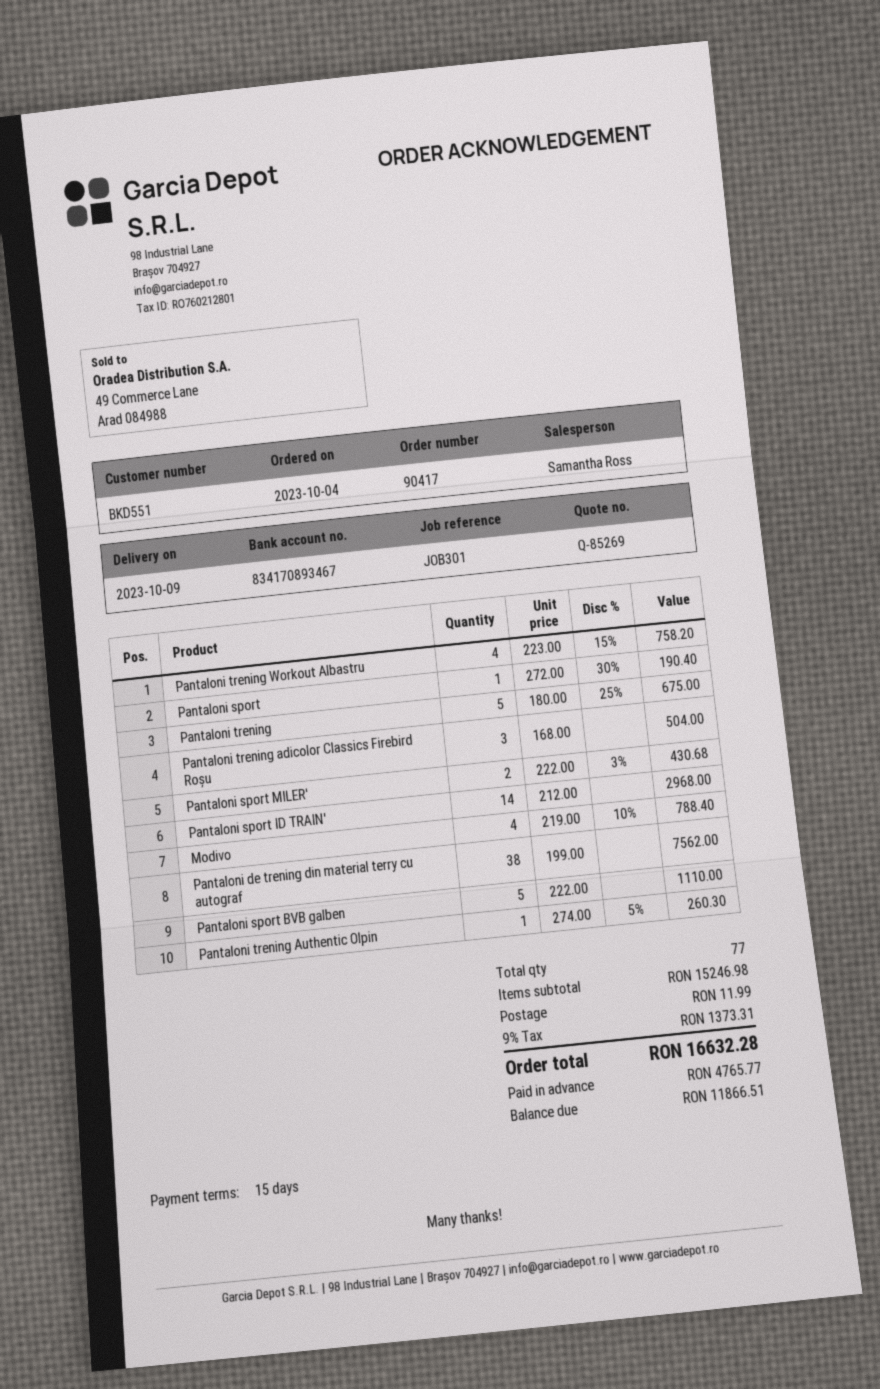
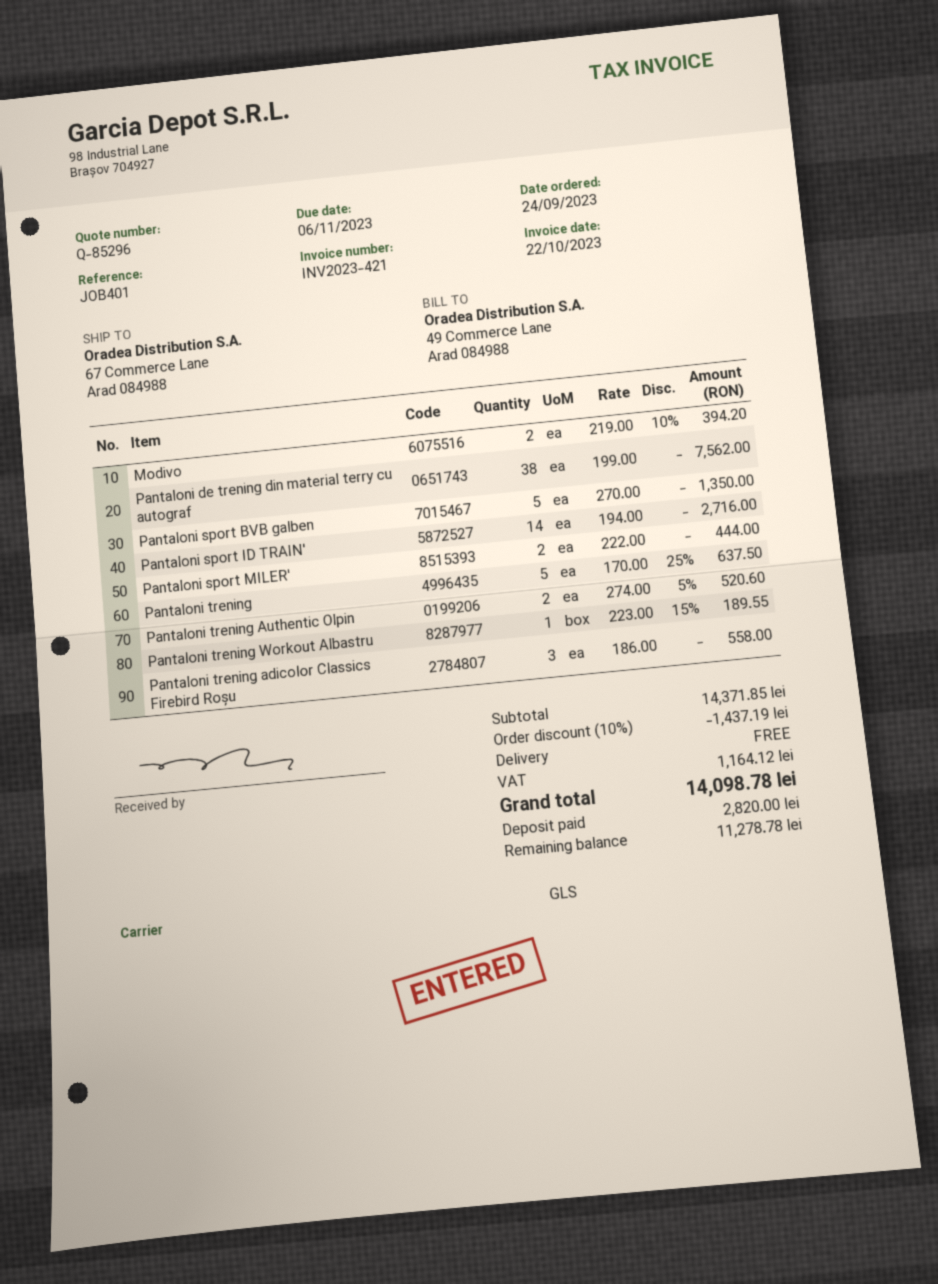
quote number: Q-85269 -> Q-85296
order date: 2023-10-04 -> 2023-09-24
reference: JOB301 -> JOB401
Pantaloni trening Workout Albastru: 4 x 223.00 - 15% = 758.20 -> 1 x 223.00 - 15% = 189.55
Pantaloni sport: 1 x 272.00 - 30% = 190.40 -> none
Pantaloni trening: 5 x 180.00 - 25% = 675.00 -> 5 x 170.00 - 25% = 637.50
Pantaloni trening adicolor Classics Firebird Roșu: 3 x 168.00 = 504.00 -> 3 x 186.00 = 558.00
Pantaloni sport MILER': 2 x 222.00 - 3% = 430.68 -> 2 x 222.00 = 444.00
Pantaloni sport ID TRAIN': 14 x 212.00 = 2968.00 -> 14 x 194.00 = 2716.00
Modivo: 4 x 219.00 - 10% = 788.40 -> 2 x 219.00 - 10% = 394.20
Pantaloni sport BVB galben: 5 x 222.00 = 1110.00 -> 5 x 270.00 = 1350.00
Pantaloni trening Authentic Olpin: 1 x 274.00 - 5% = 260.30 -> 2 x 274.00 - 5% = 520.60
subtotal: 15246.98 -> 14371.85
discount: none -> 10% = 1437.19
shipping: 11.99 -> 0.00
tax: 1373.31 -> 1164.12
total: 16632.28 -> 14098.78
deposit: 4765.77 -> 2820.00
balance: 11866.51 -> 11278.78

